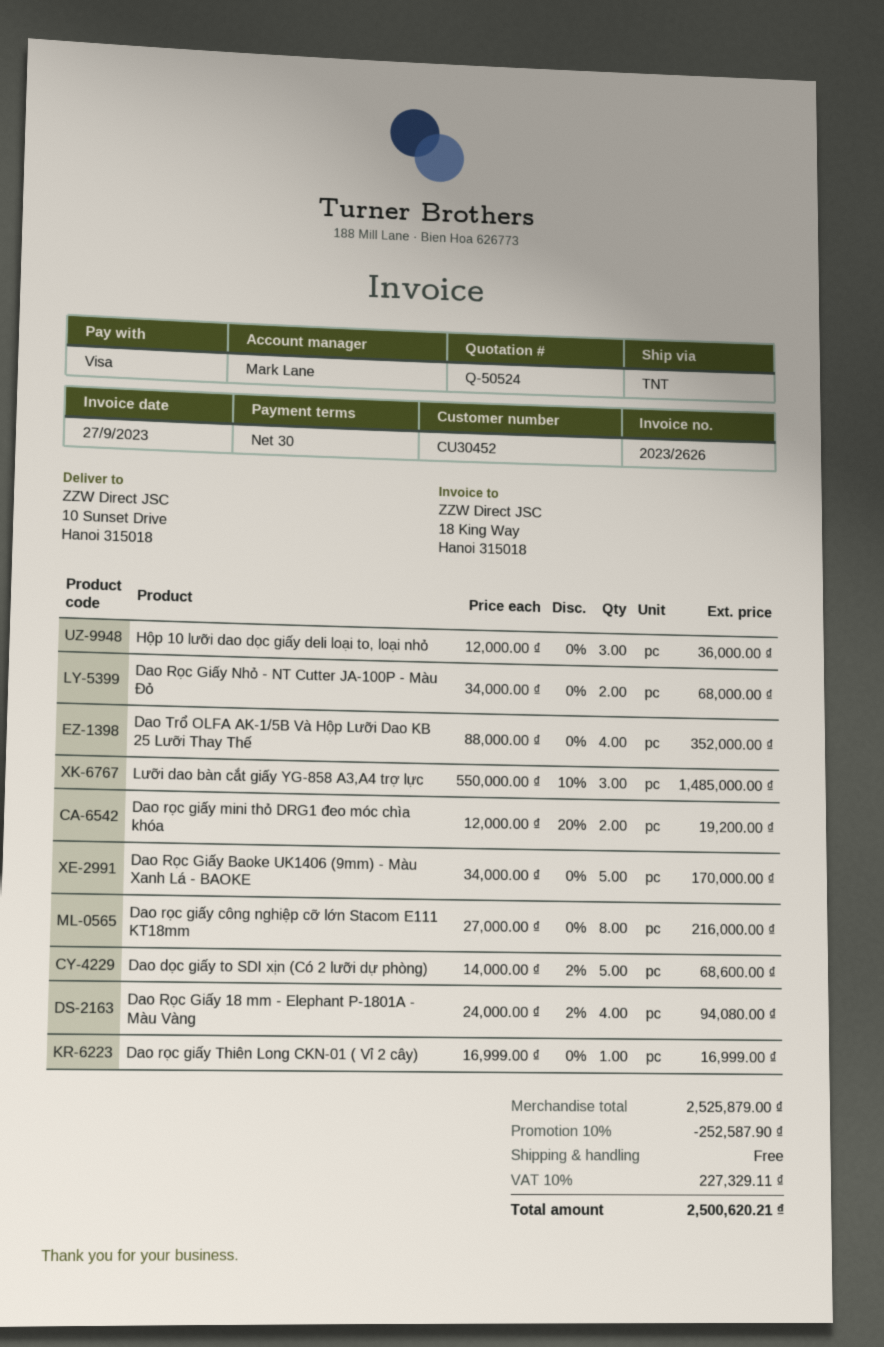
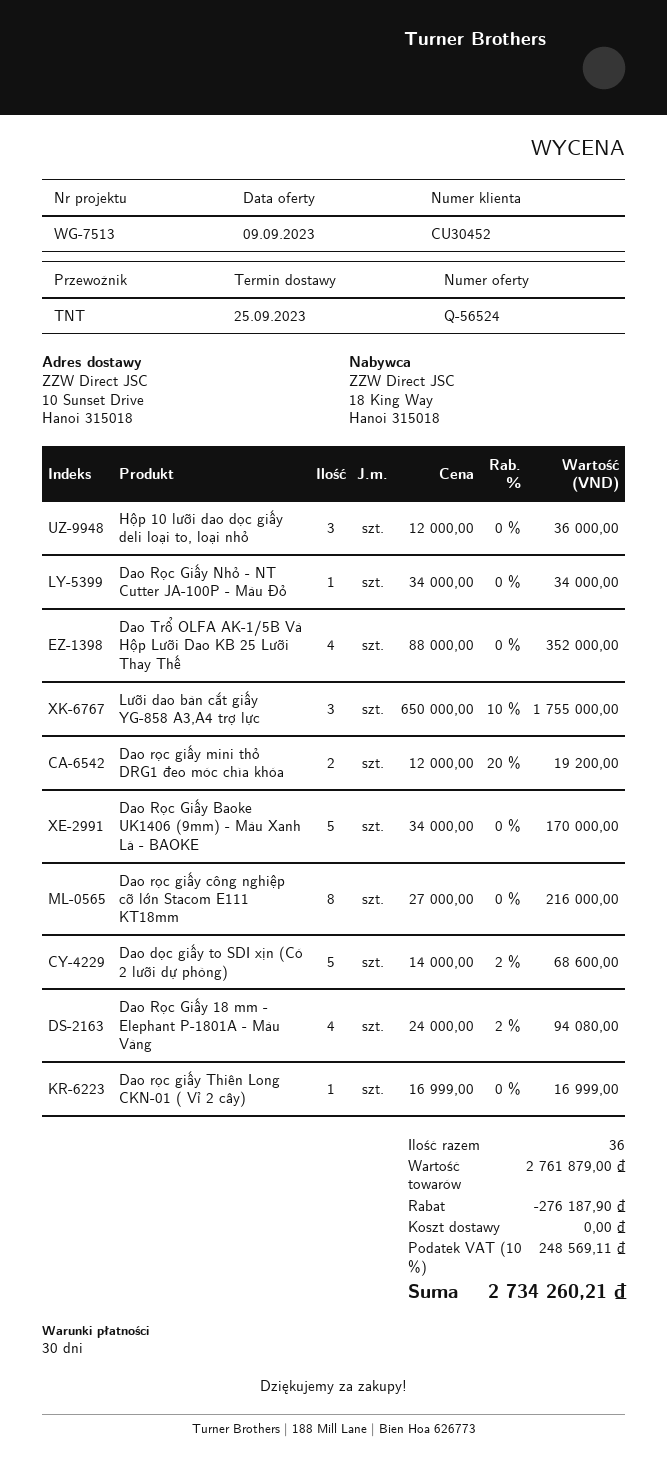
quote number: Q-50524 -> Q-56524
Dao Rọc Giấy Nhỏ - NT Cutter JA-100P - Màu Đỏ: 2 x 34000.00 = 68000.00 -> 1 x 34000.00 = 34000.00
Lưỡi dao bàn cắt giấy YG-858 A3,A4 trợ lực: 3 x 550000.00 - 10% = 1485000.00 -> 3 x 650000.00 - 10% = 1755000.00
subtotal: 2525879.00 -> 2761879.00
discount: 252587.90 -> 276187.90
tax: 10% = 227329.11 -> 10% = 248569.11
total: 2500620.21 -> 2734260.21

